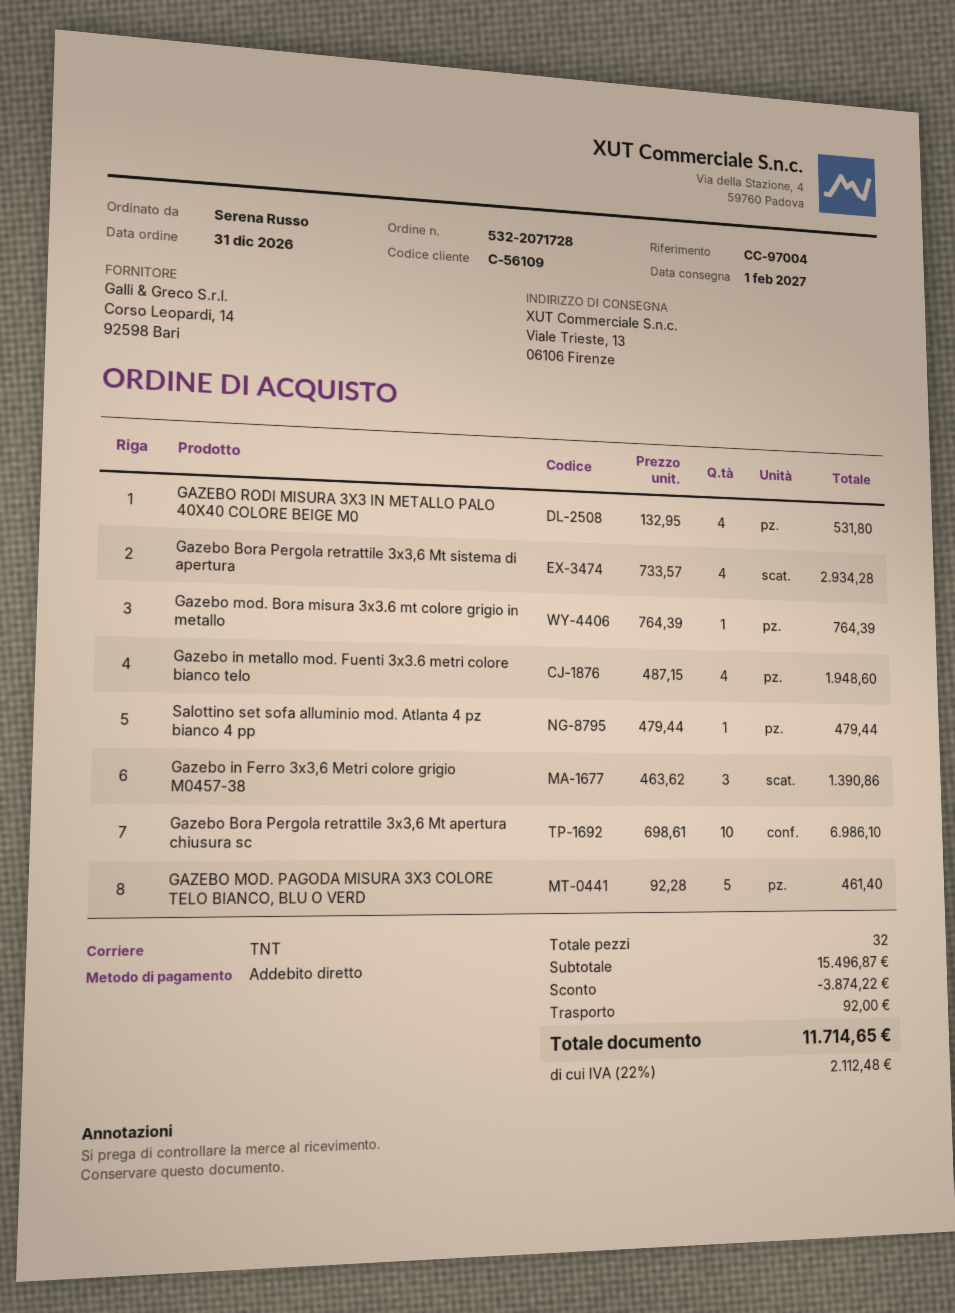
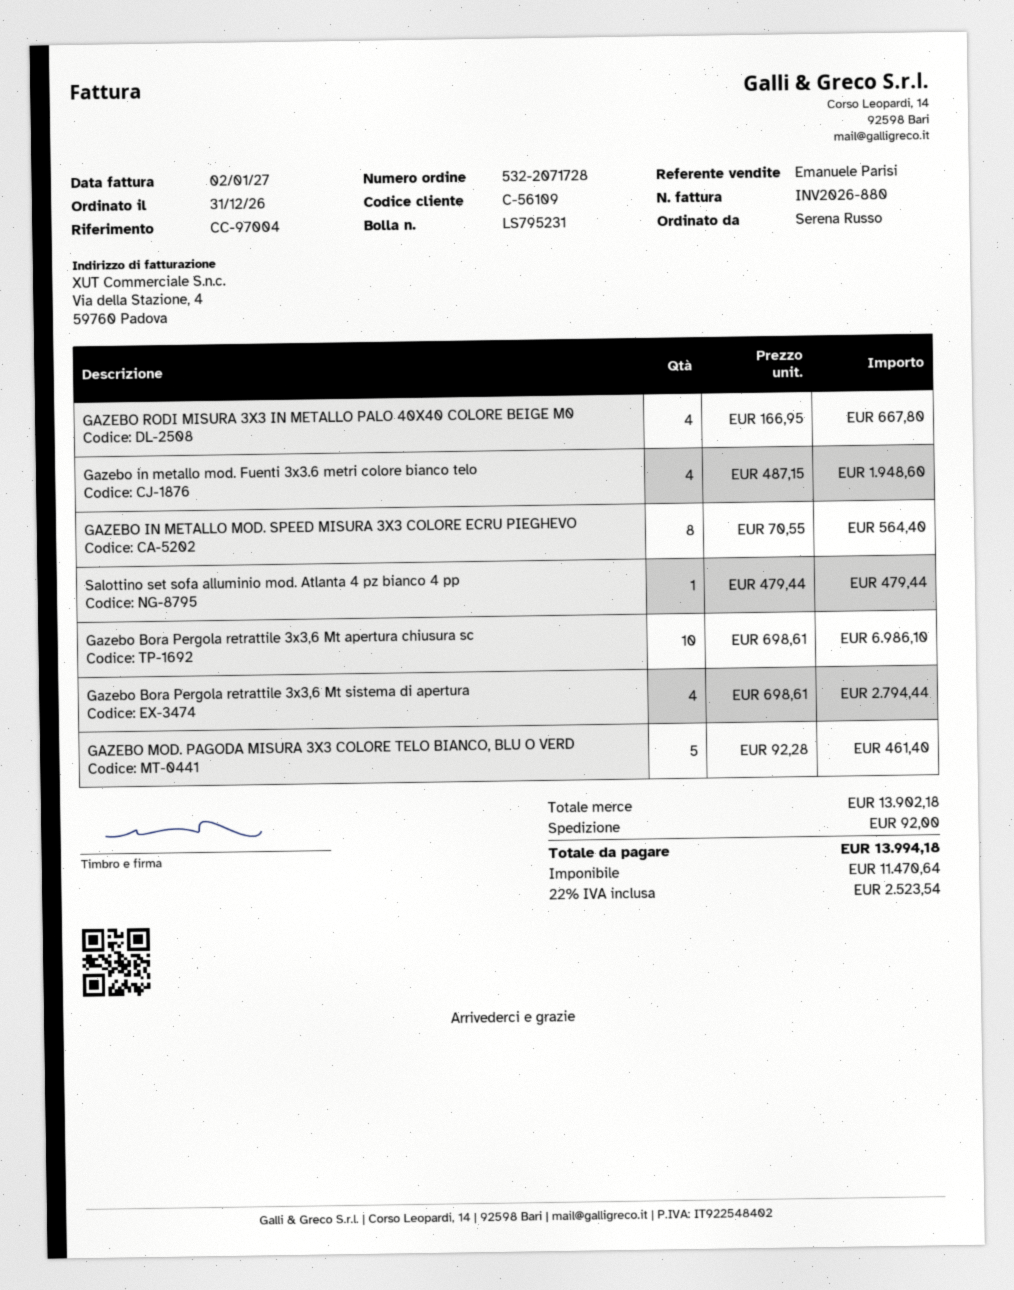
GAZEBO RODI MISURA 3X3 IN METALLO PALO 40X40 COLORE BEIGE M0: 4 x 132.95 = 531.80 -> 4 x 166.95 = 667.80
Gazebo Bora Pergola retrattile 3x3,6 Mt sistema di apertura: 4 x 733.57 = 2934.28 -> 4 x 698.61 = 2794.44
Gazebo mod. Bora misura 3x3.6 mt colore grigio in metallo: 1 x 764.39 = 764.39 -> none
Gazebo in Ferro 3x3,6 Metri colore grigio M0457-38: 3 x 463.62 = 1390.86 -> none
GAZEBO IN METALLO MOD. SPEED MISURA 3X3 COLORE ECRU PIEGHEVO: none -> 8 x 70.55 = 564.40
subtotal: 15496.87 -> 13902.18
discount: 3874.22 -> none
tax: 22% = 2112.48 -> 22% = 2523.54
total: 11714.65 -> 13994.18

